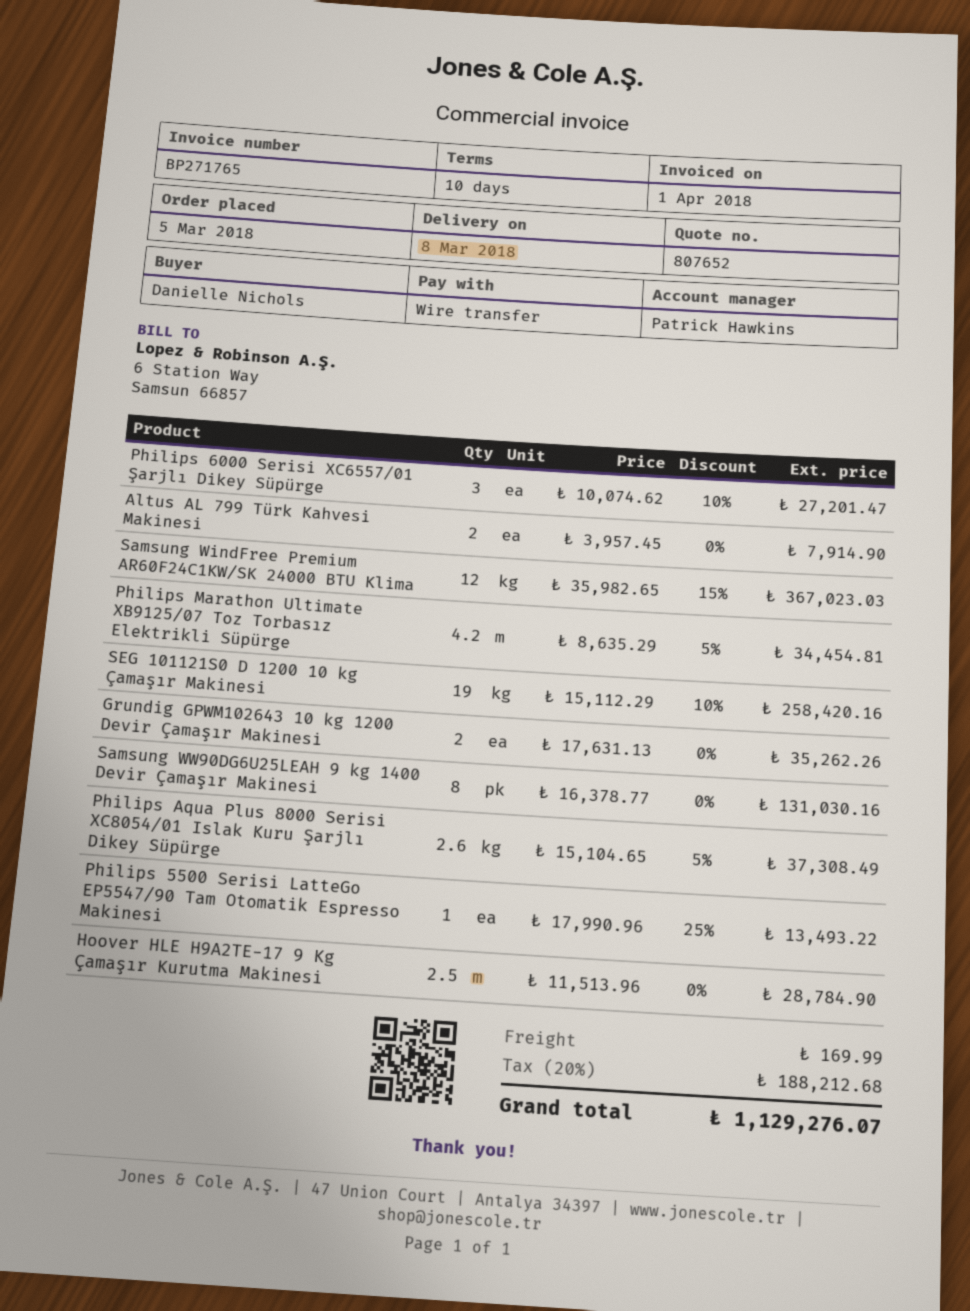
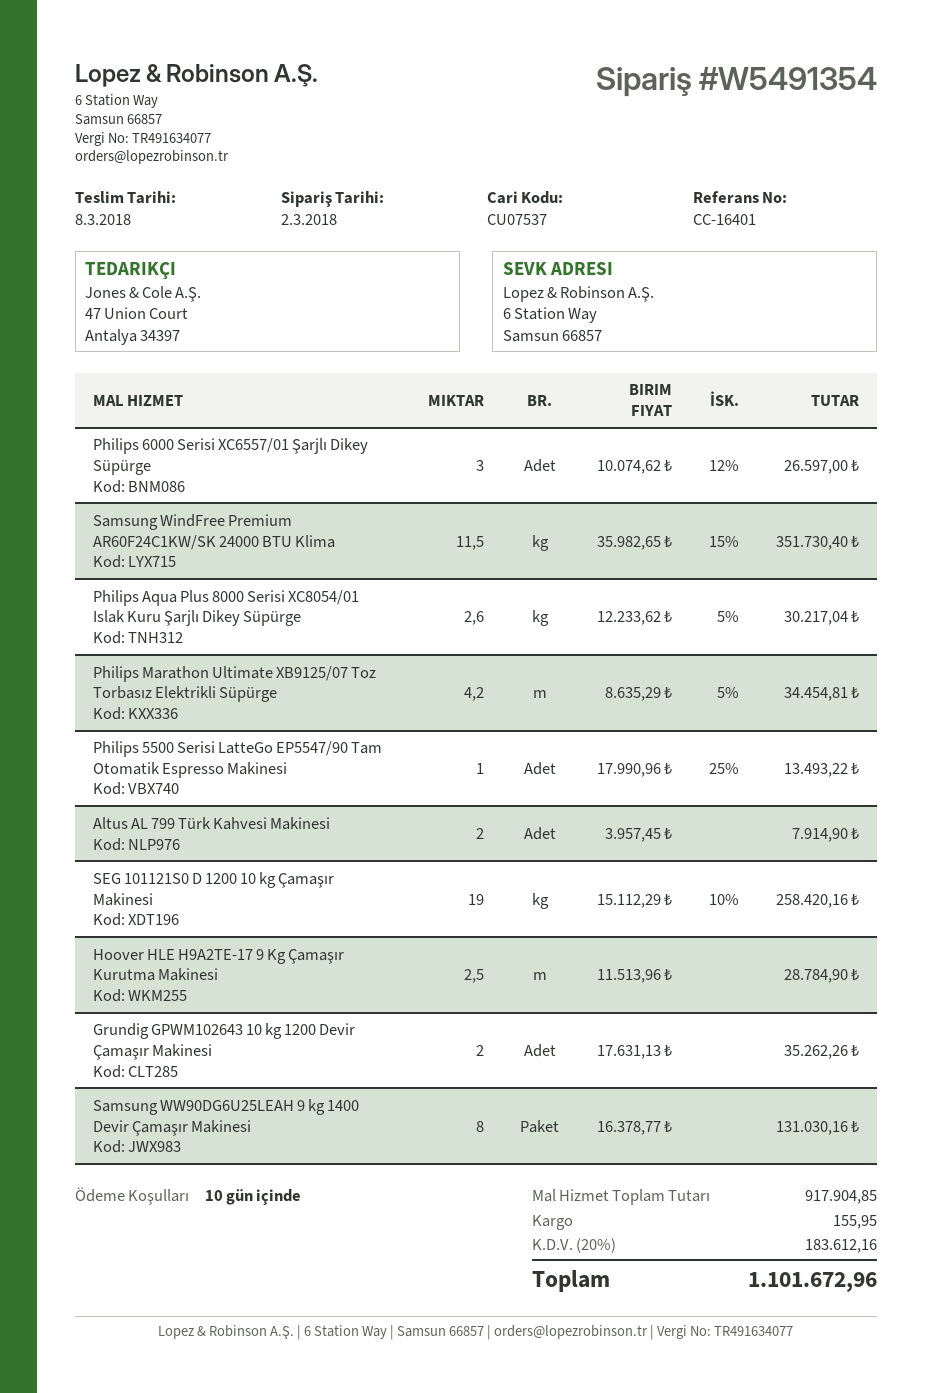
order date: 2018-03-05 -> 2018-03-02
Philips 6000 Serisi XC6557/01 Şarjlı Dikey Süpürge: 3 x 10074.62 - 10% = 27201.47 -> 3 x 10074.62 - 12% = 26597.00
Samsung WindFree Premium AR60F24C1KW/SK 24000 BTU Klima: 12 x 35982.65 - 15% = 367023.03 -> 11.5 x 35982.65 - 15% = 351730.40
Philips Aqua Plus 8000 Serisi XC8054/01 Islak Kuru Şarjlı Dikey Süpürge: 2.6 x 15104.65 - 5% = 37308.49 -> 2.6 x 12233.62 - 5% = 30217.04
shipping: 169.99 -> 155.95
tax: 20% = 188212.68 -> 20% = 183612.16
total: 1129276.07 -> 1101672.96

